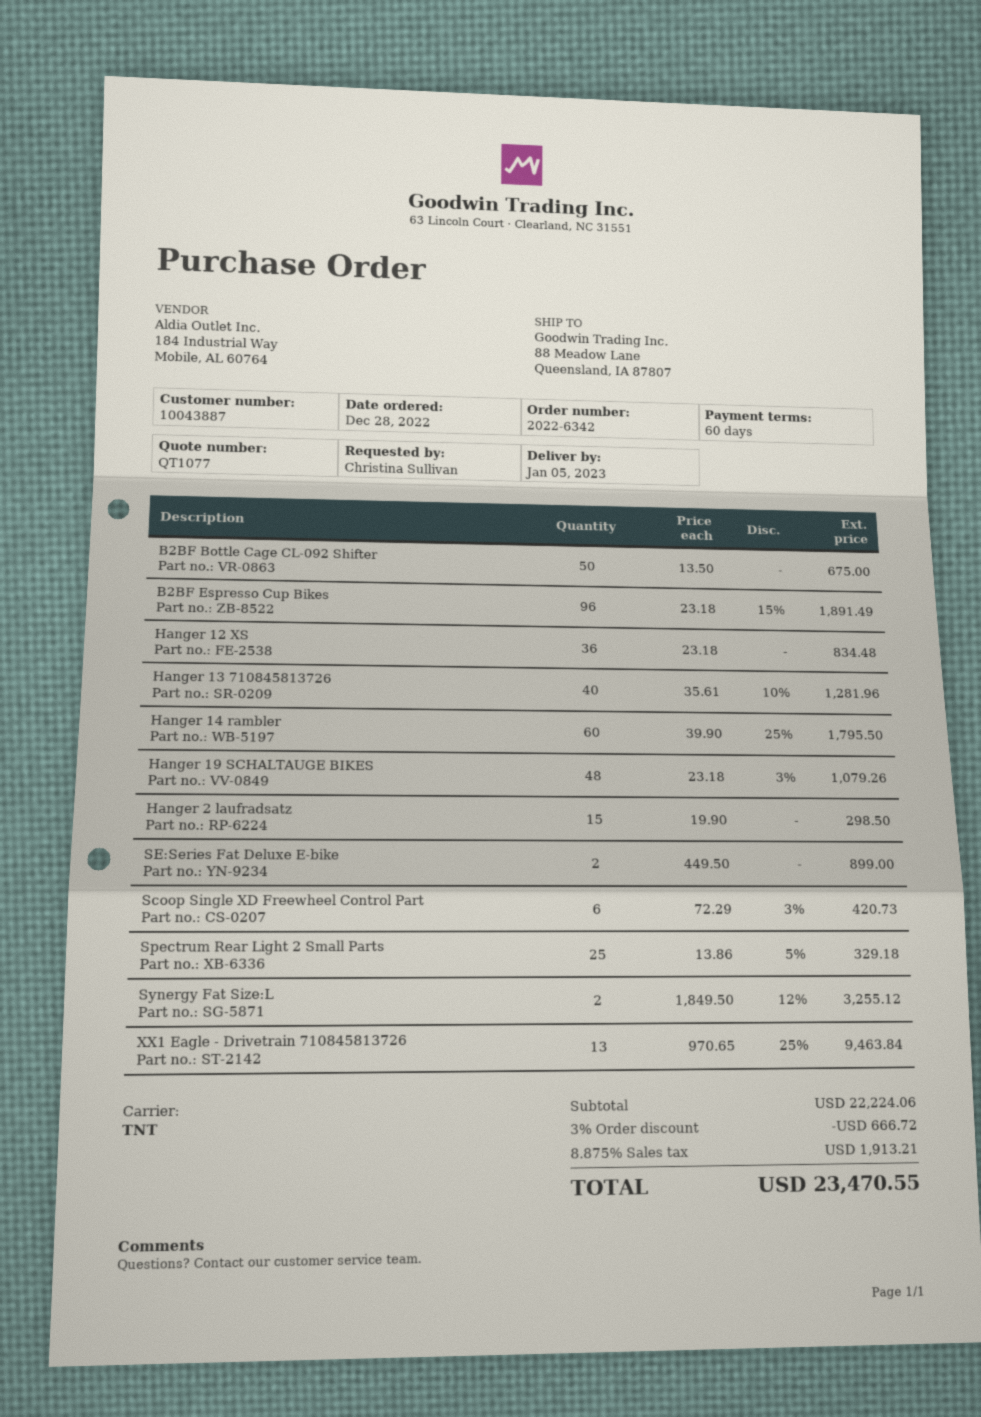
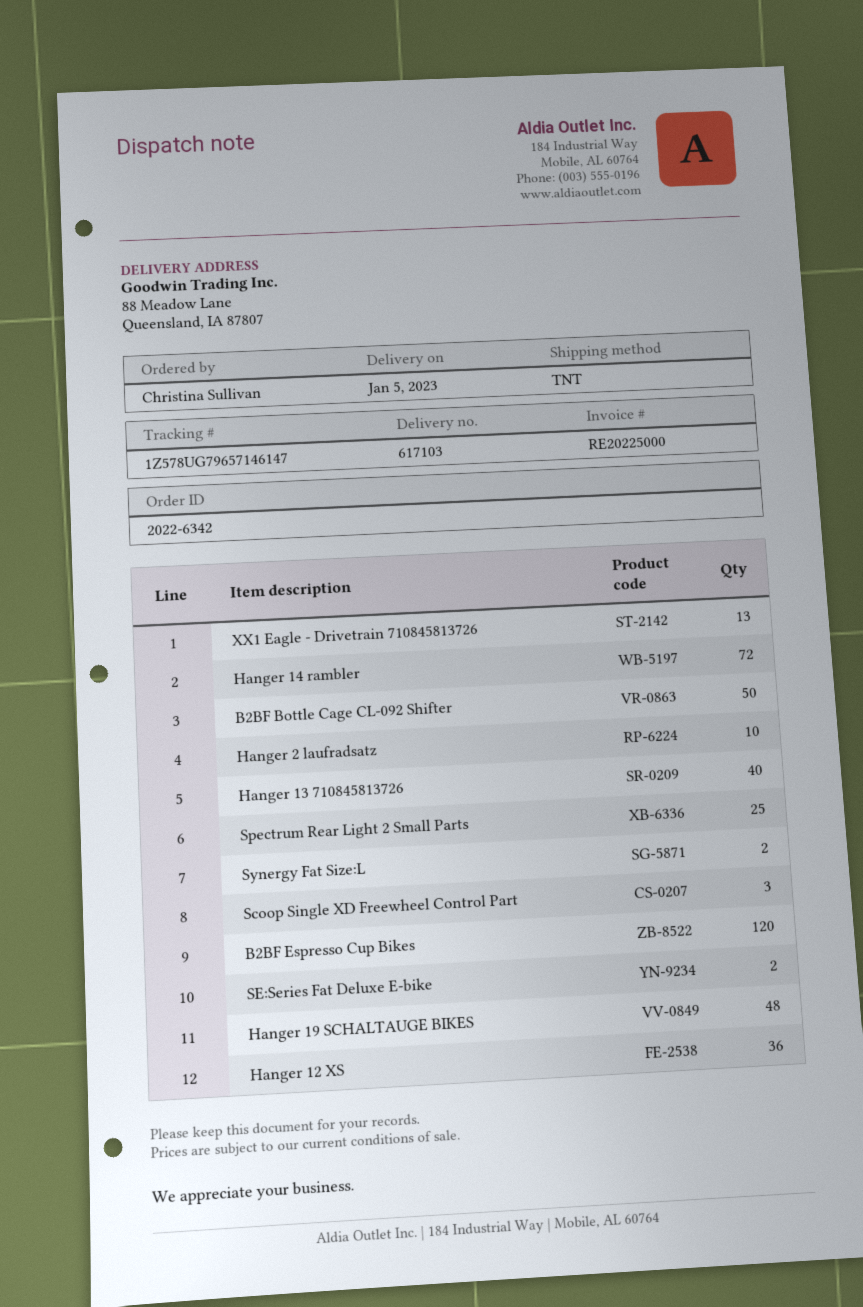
B2BF Espresso Cup Bikes: 96 -> 120
Hanger 14 rambler: 60 -> 72
Hanger 2 laufradsatz: 15 -> 10
Scoop Single XD Freewheel Control Part: 6 -> 3

